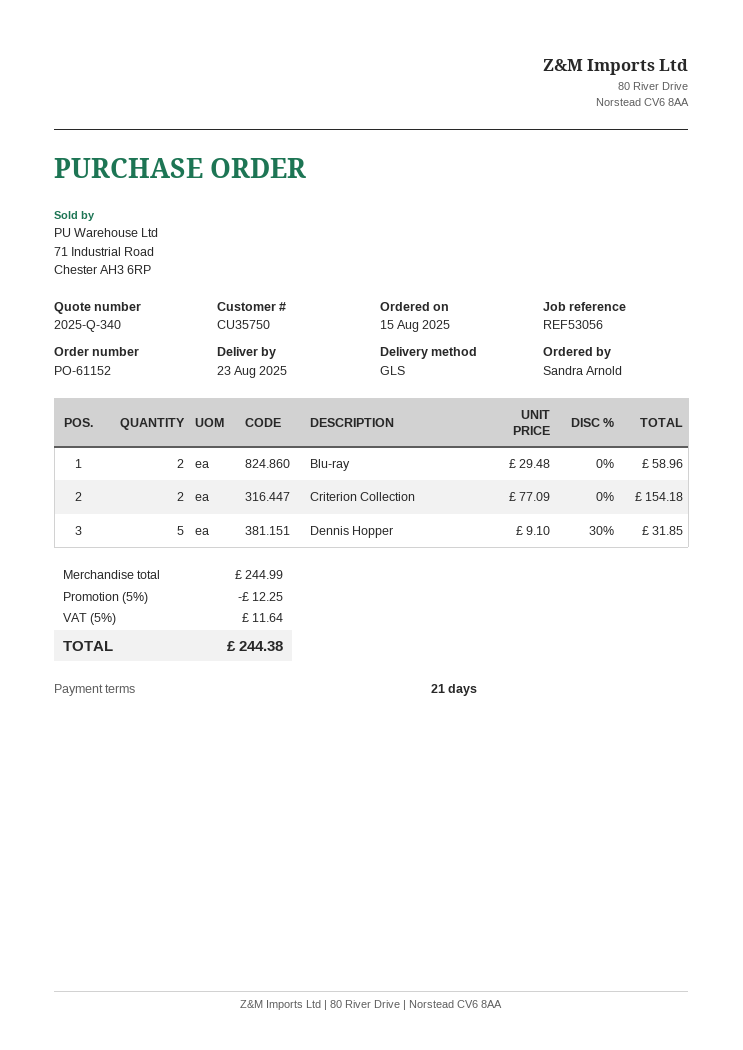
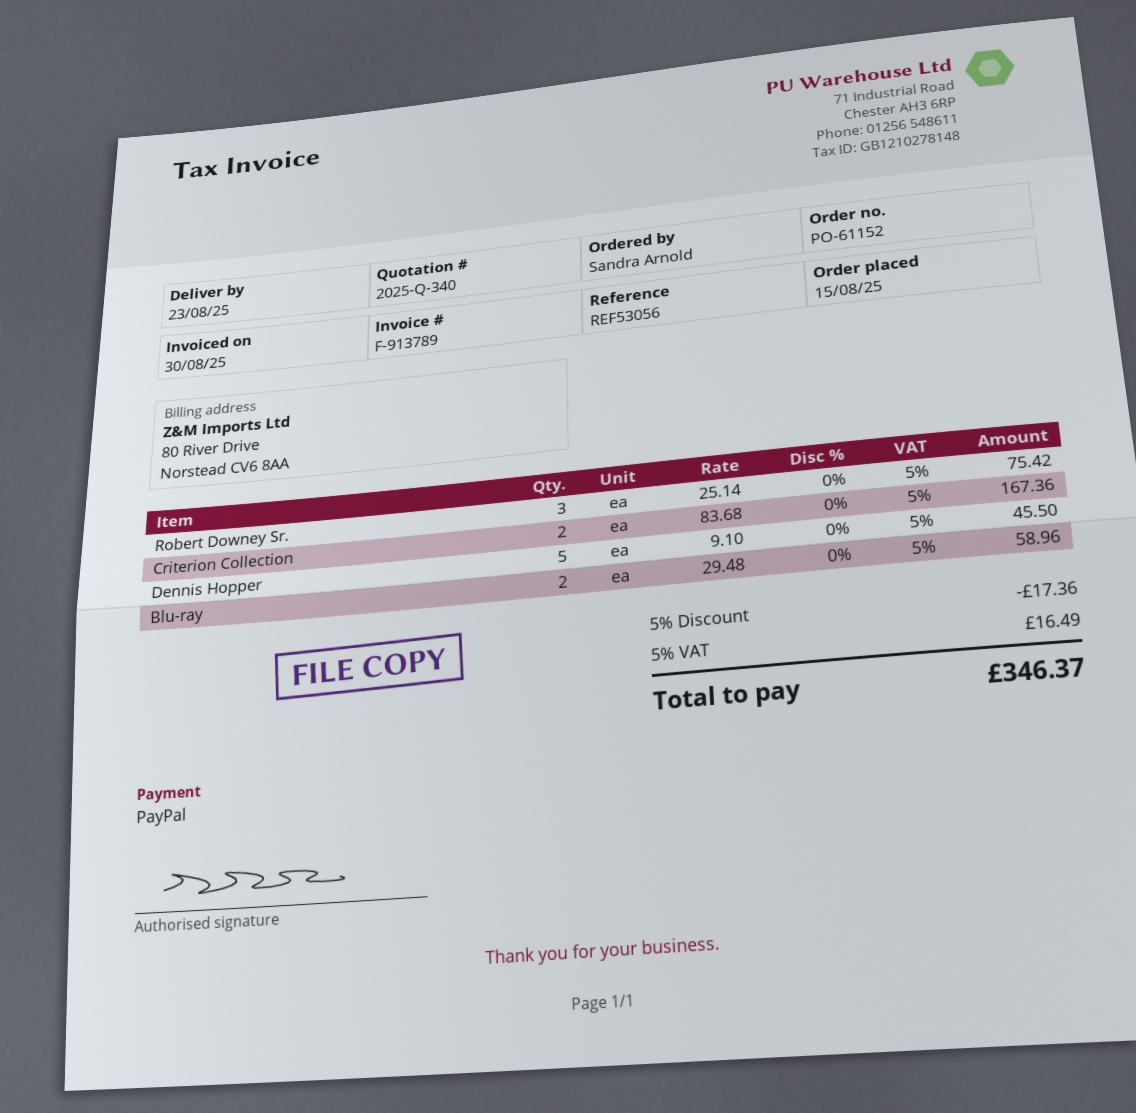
Criterion Collection: 2 x 77.09 = 154.18 -> 2 x 83.68 = 167.36
Dennis Hopper: 5 x 9.10 - 30% = 31.85 -> 5 x 9.10 = 45.50
Robert Downey Sr.: none -> 3 x 25.14 = 75.42
discount: 5% = 12.25 -> 5% = 17.36
tax: 5% = 11.64 -> 5% = 16.49
total: 244.38 -> 346.37

